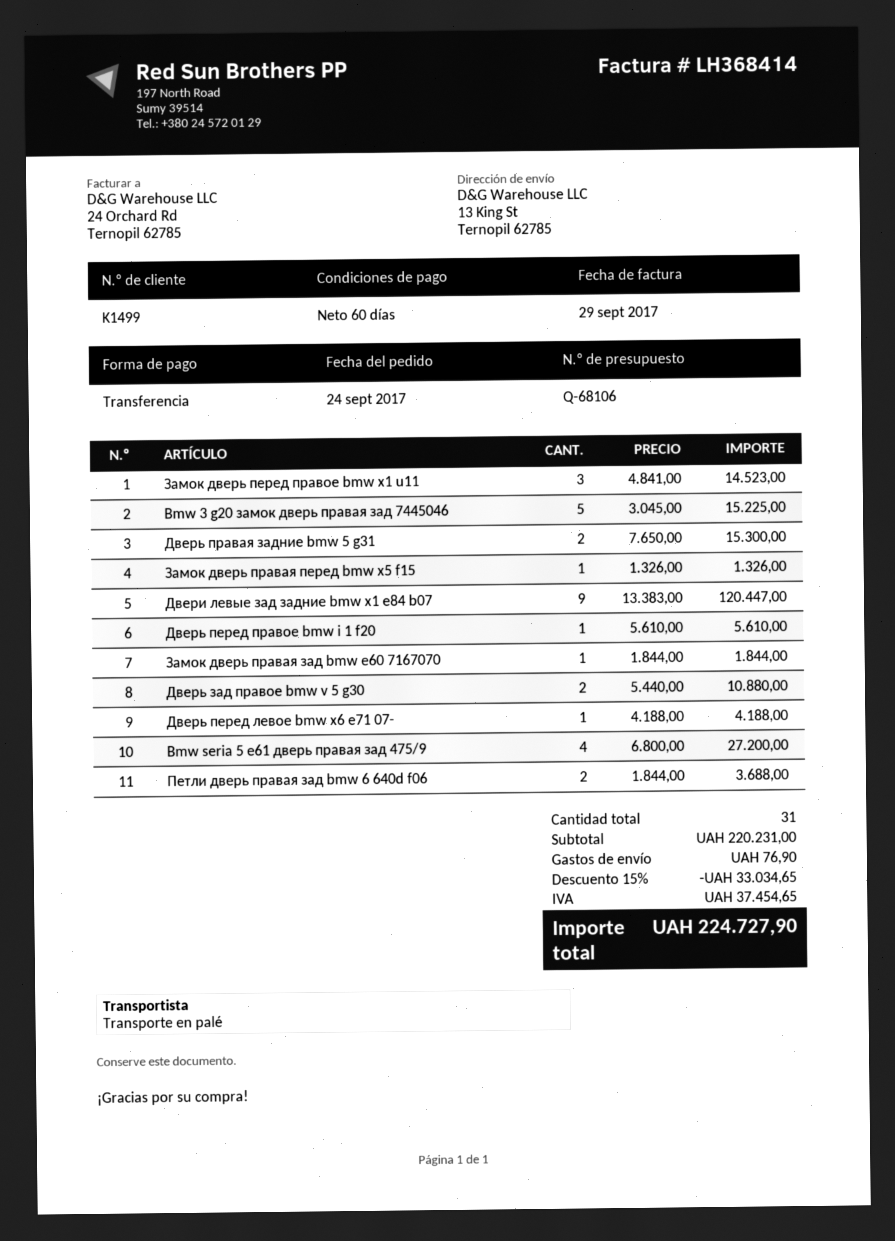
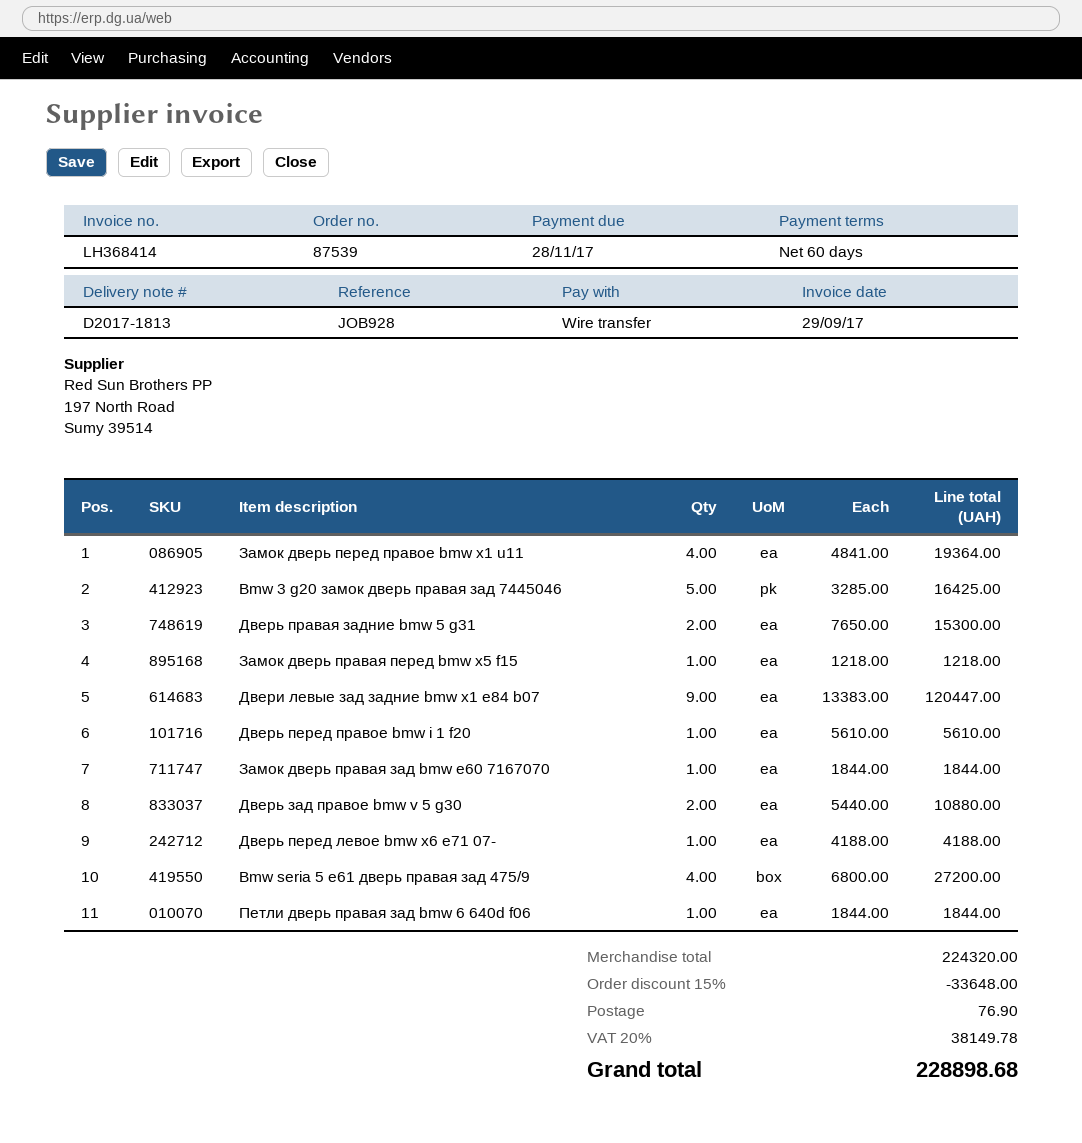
Замок дверь перед правое bmw x1 u11: 3 x 4841.00 = 14523.00 -> 4 x 4841.00 = 19364.00
Bmw 3 g20 замок дверь правая зад 7445046: 5 x 3045.00 = 15225.00 -> 5 x 3285.00 = 16425.00
Замок дверь правая перед bmw x5 f15: 1 x 1326.00 = 1326.00 -> 1 x 1218.00 = 1218.00
Петли дверь правая зад bmw 6 640d f06: 2 x 1844.00 = 3688.00 -> 1 x 1844.00 = 1844.00
subtotal: 220231.00 -> 224320.00
discount: 15% = 33034.65 -> 15% = 33648.00
tax: 37454.65 -> 38149.78
total: 224727.90 -> 228898.68

